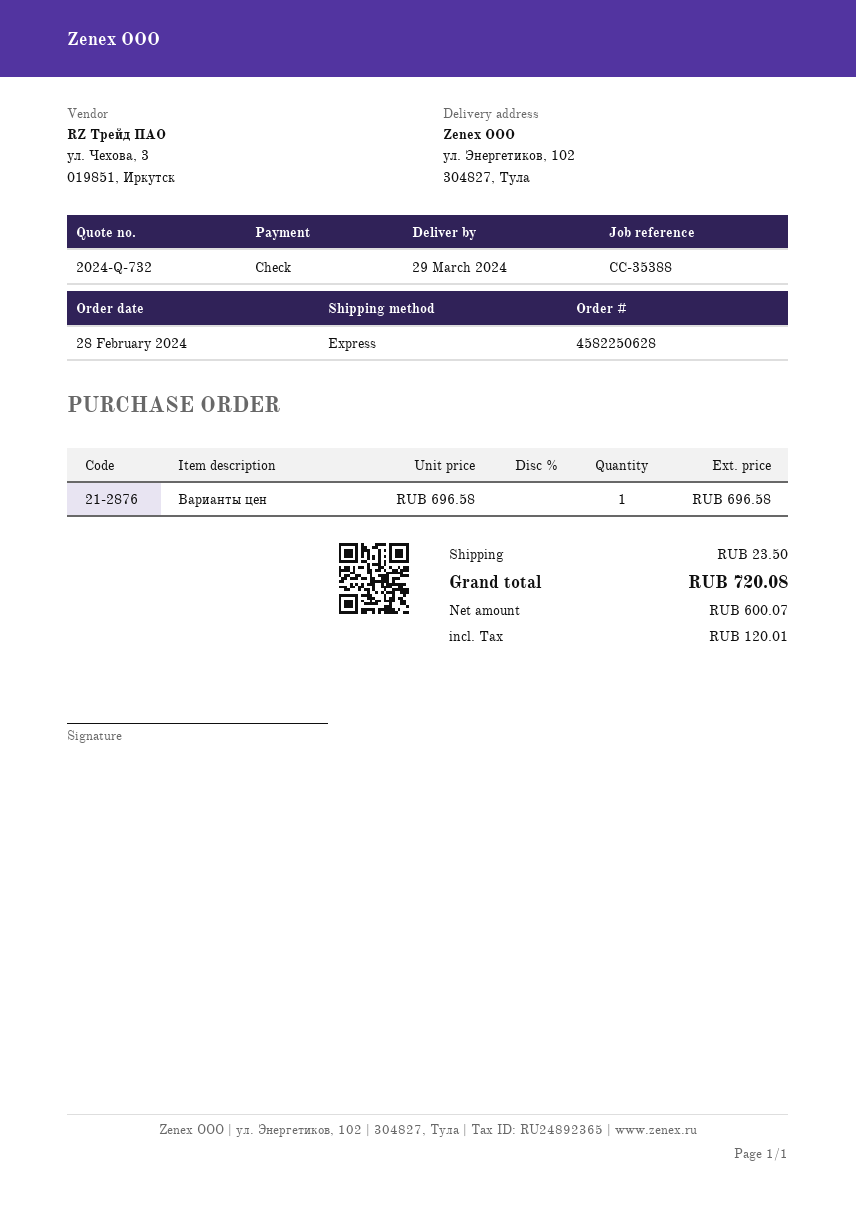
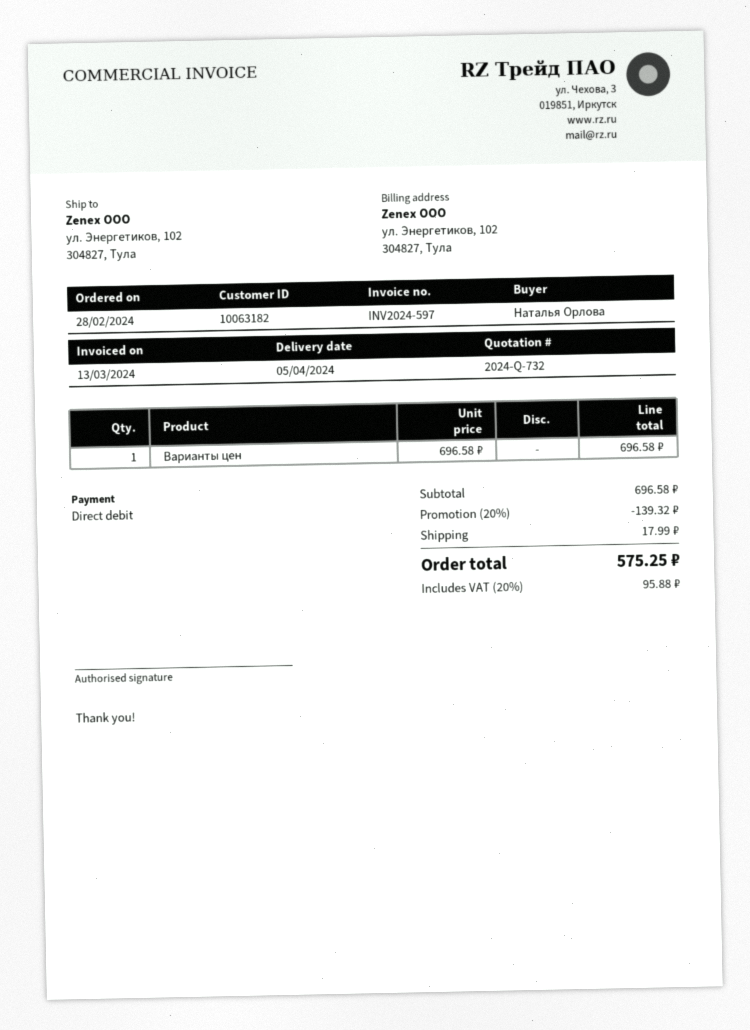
delivery date: 2024-03-29 -> 2024-04-05
payment method: cheque -> direct debit
discount: none -> 20% = 139.32
shipping: 23.50 -> 17.99
tax: 120.01 -> 95.88
total: 720.08 -> 575.25

